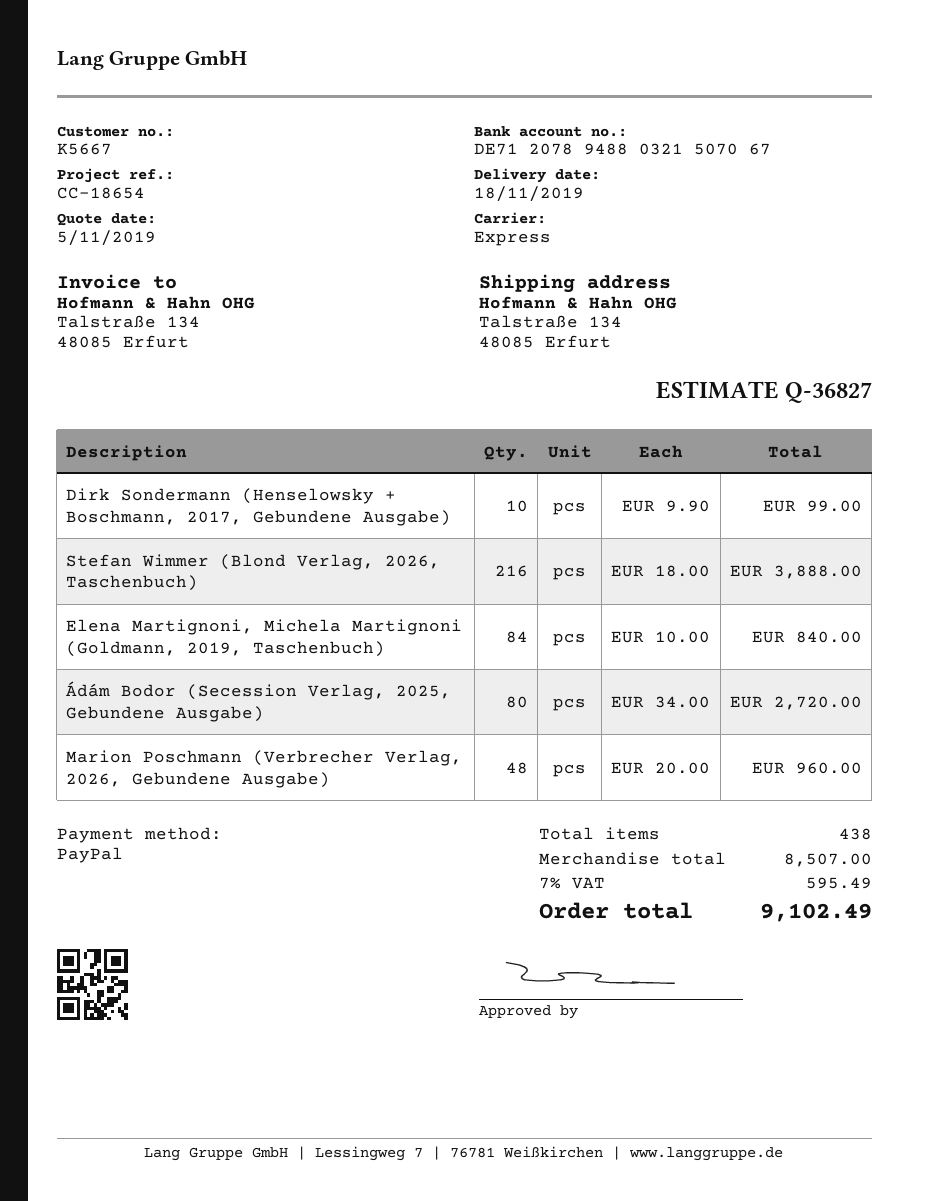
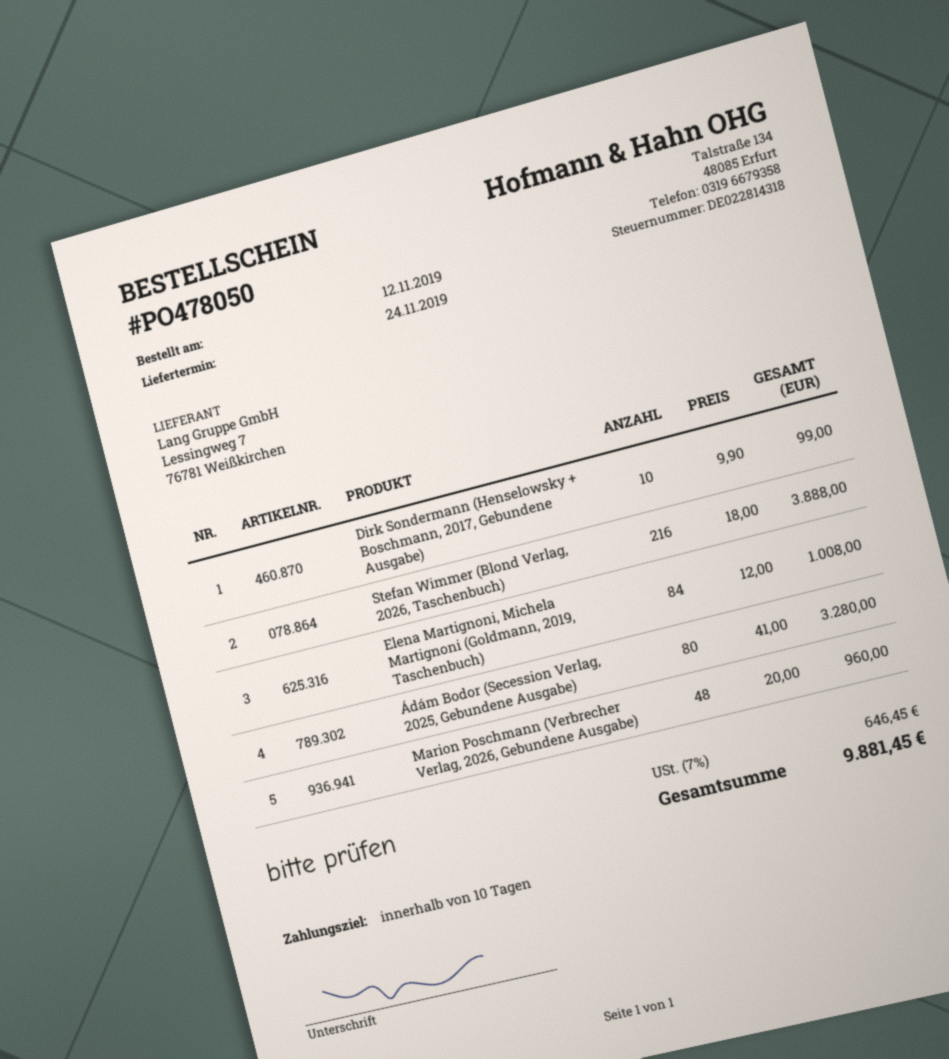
delivery date: 2019-11-18 -> 2019-11-24
Elena Martignoni, Michela Martignoni (Goldmann, 2019, Taschenbuch): 84 x 10.00 = 840.00 -> 84 x 12.00 = 1008.00
Ádám Bodor (Secession Verlag, 2025, Gebundene Ausgabe): 80 x 34.00 = 2720.00 -> 80 x 41.00 = 3280.00
tax: 7% = 595.49 -> 7% = 646.45
total: 9102.49 -> 9881.45

